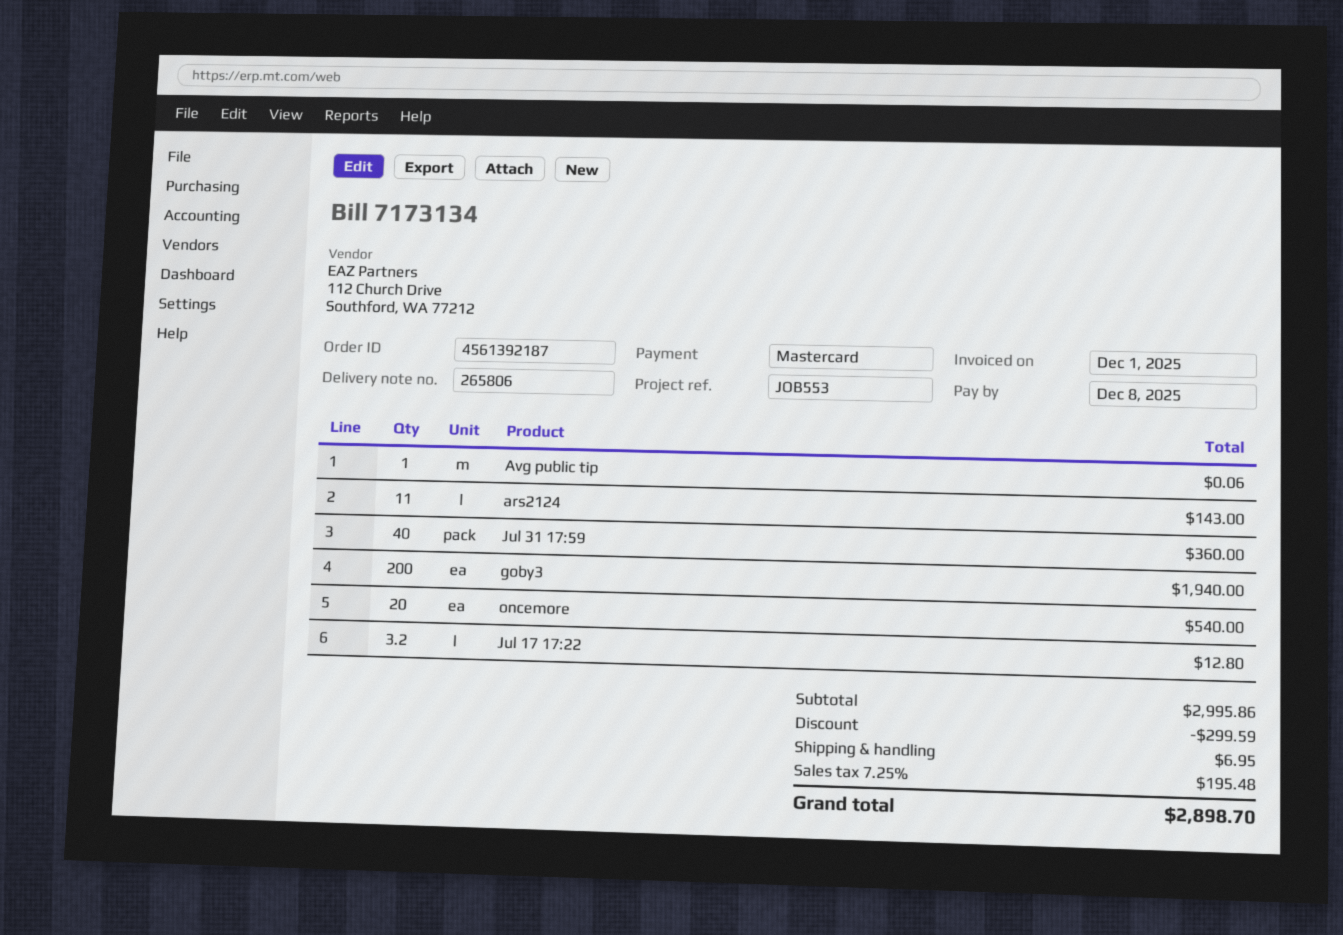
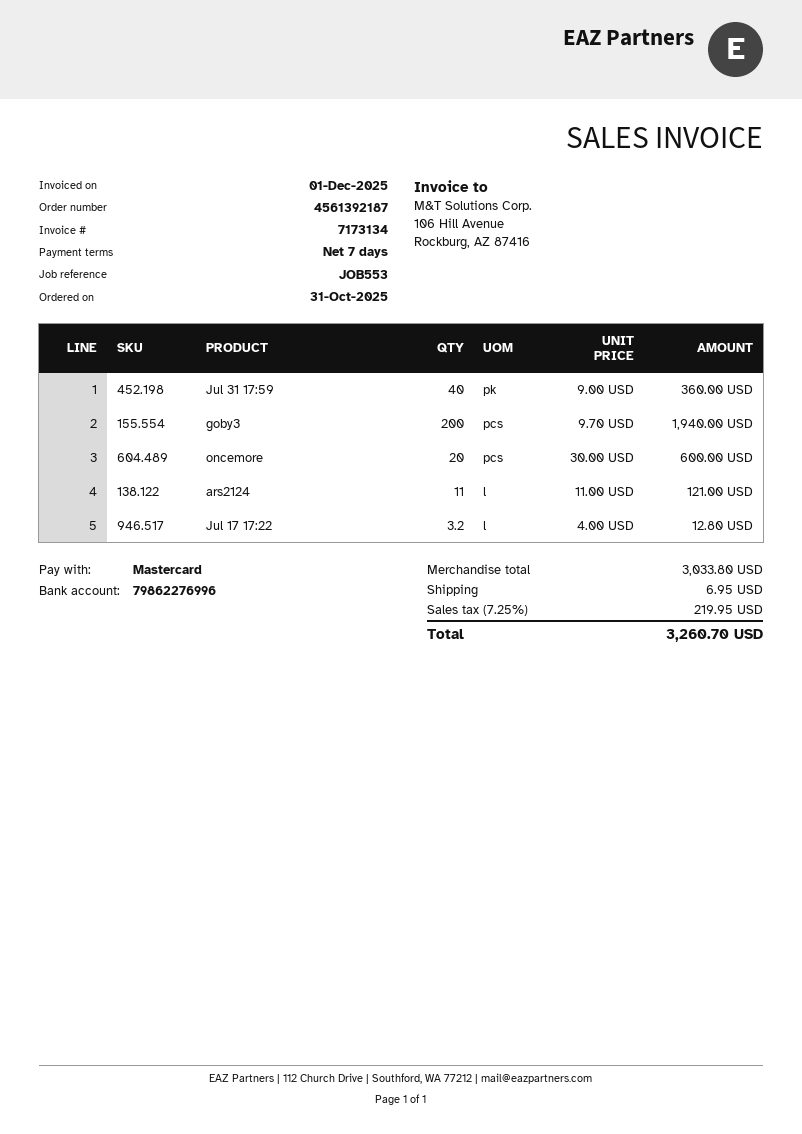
Avg public tip: 1 for 0.06 -> none
ars2124: 11 for 143.00 -> 11 for 121.00
oncemore: 20 for 540.00 -> 20 for 600.00
subtotal: 2995.86 -> 3033.80
discount: 299.59 -> none
tax: 7.25% = 195.48 -> 7.25% = 219.95
total: 2898.70 -> 3260.70

